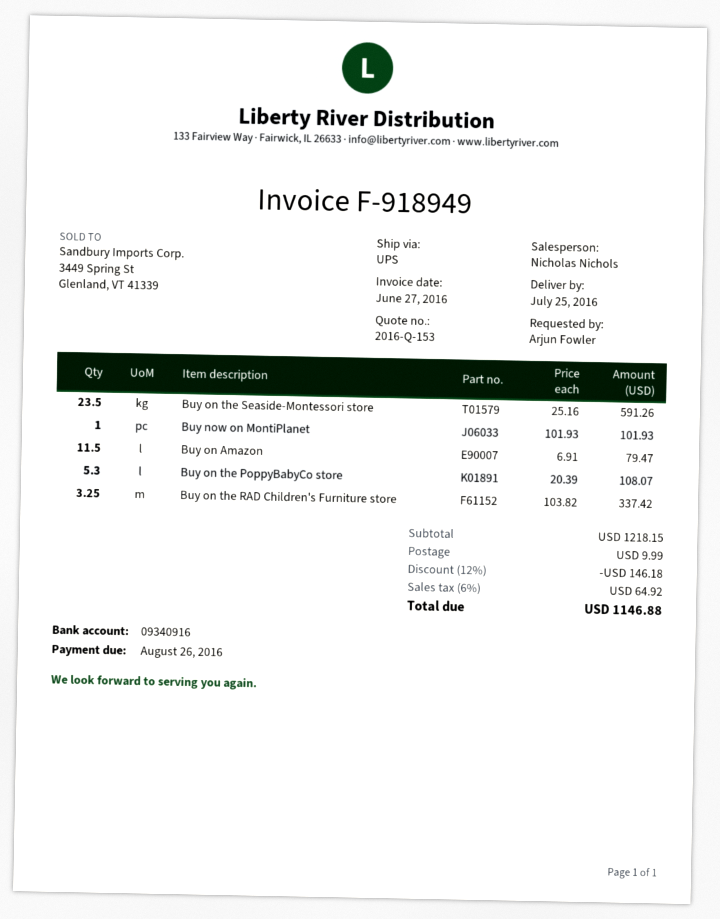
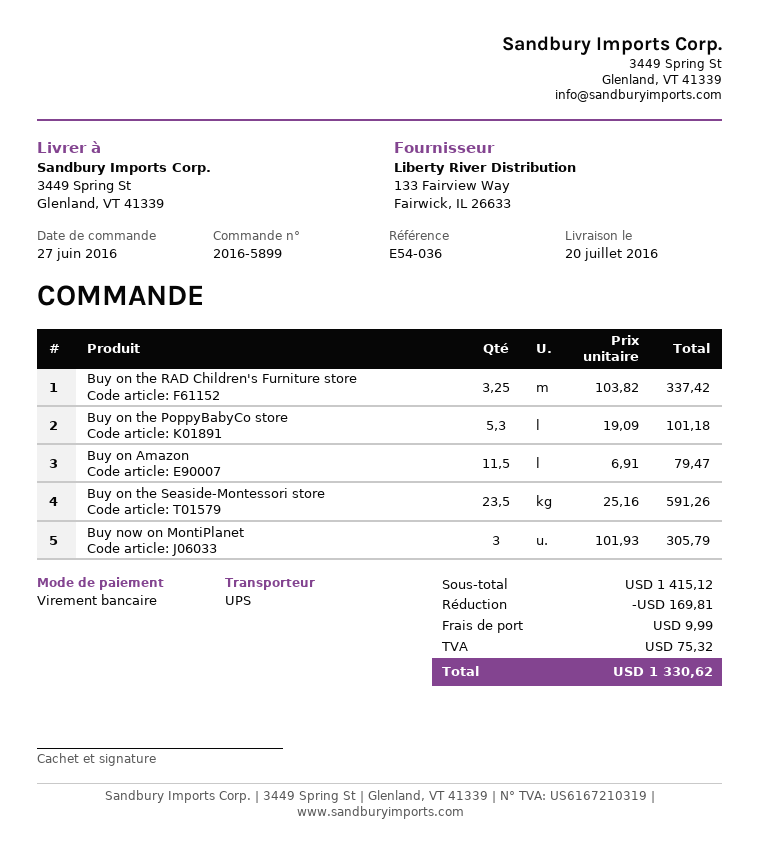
delivery date: 2016-07-25 -> 2016-07-20
Buy now on MontiPlanet: 1 x 101.93 = 101.93 -> 3 x 101.93 = 305.79
Buy on the PoppyBabyCo store: 5.3 x 20.39 = 108.07 -> 5.3 x 19.09 = 101.18
subtotal: 1218.15 -> 1415.12
discount: 146.18 -> 169.81
tax: 64.92 -> 75.32
total: 1146.88 -> 1330.62

